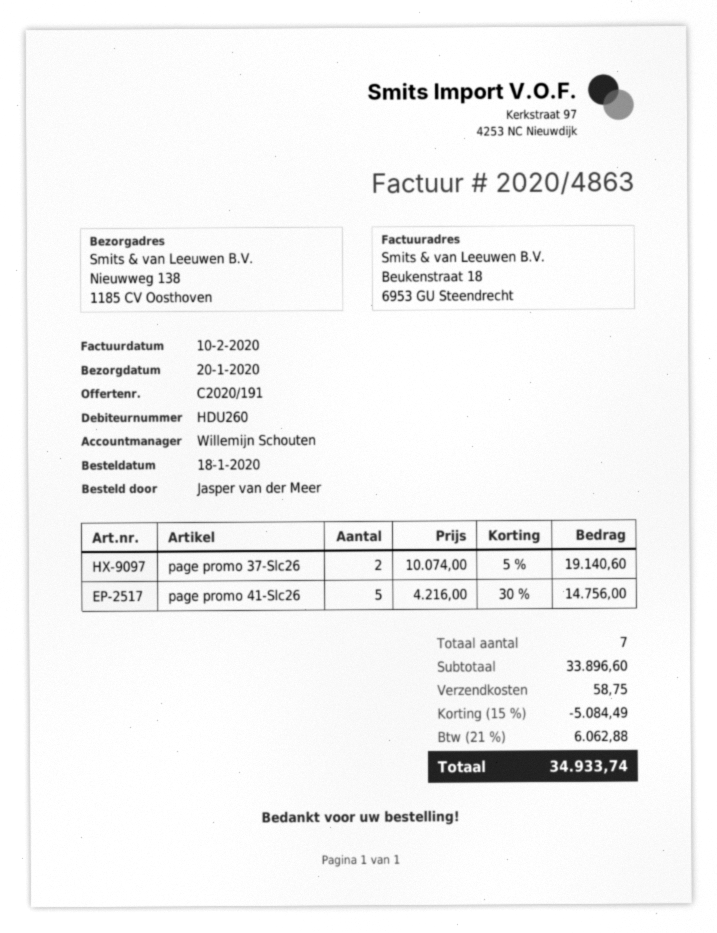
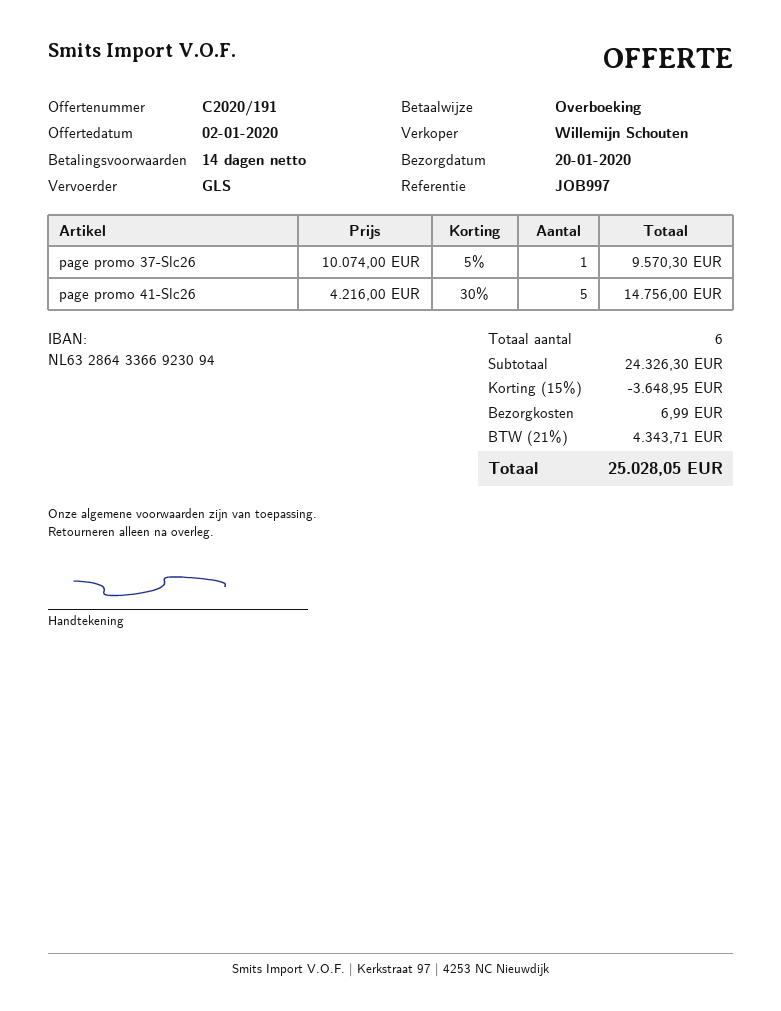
page promo 37-Slc26: 2 x 10074.00 - 5% = 19140.60 -> 1 x 10074.00 - 5% = 9570.30
total quantity: 7 -> 6
subtotal: 33896.60 -> 24326.30
discount: 15% = 5084.49 -> 15% = 3648.95
shipping: 58.75 -> 6.99
tax: 21% = 6062.88 -> 21% = 4343.71
total: 34933.74 -> 25028.05

